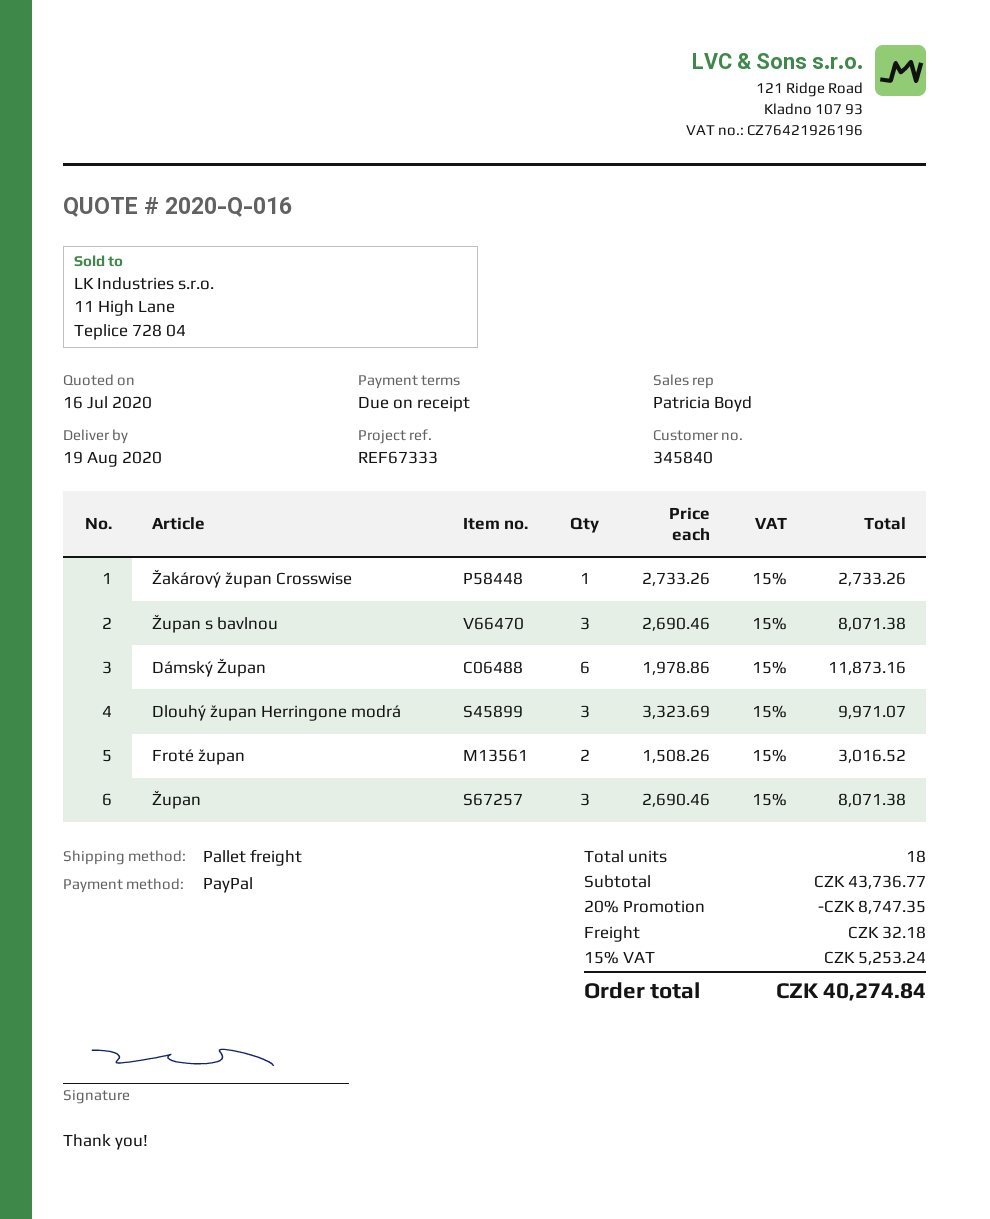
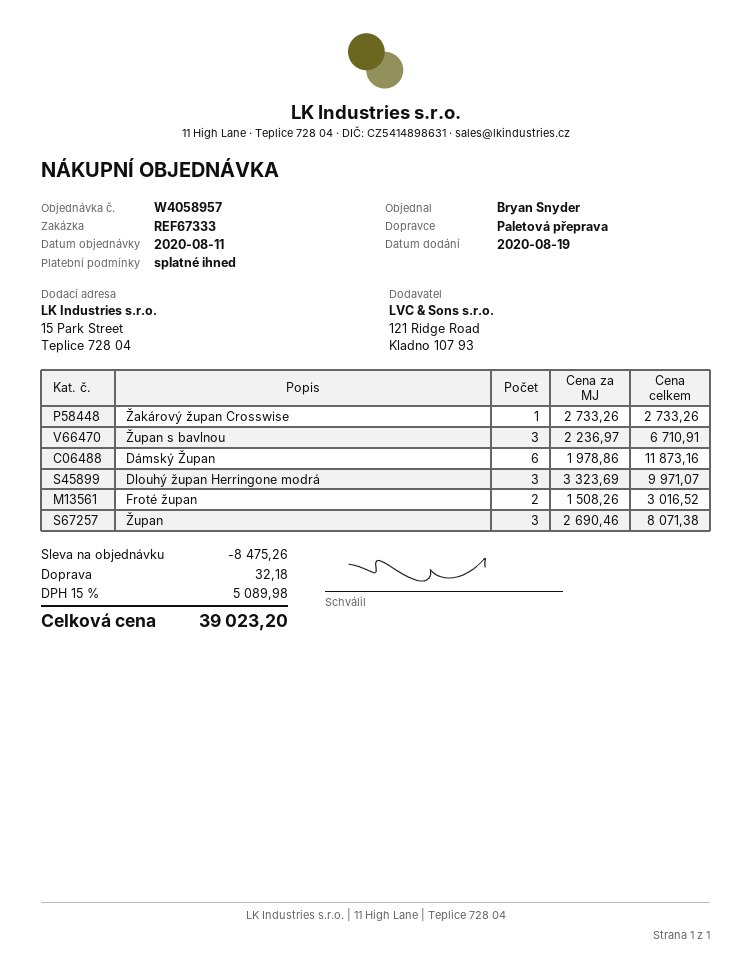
Župan s bavlnou: 3 x 2690.46 = 8071.38 -> 3 x 2236.97 = 6710.91
discount: 8747.35 -> 8475.26
tax: 15% = 5253.24 -> 15% = 5089.98
total: 40274.84 -> 39023.20

